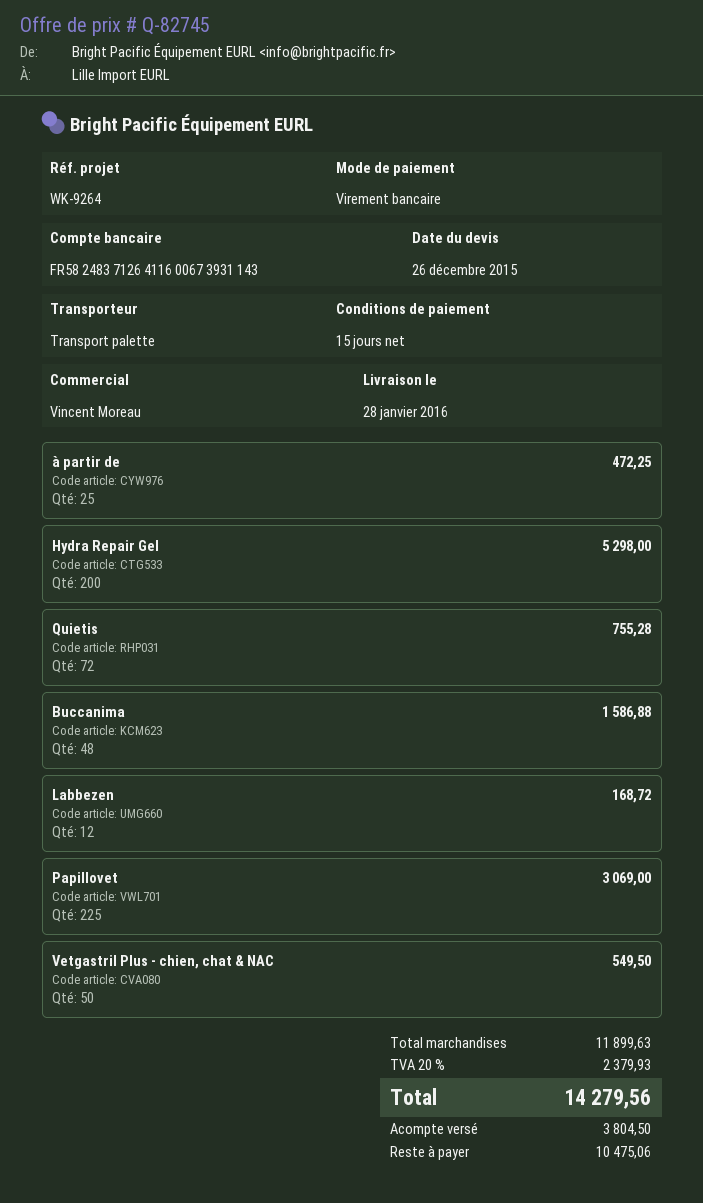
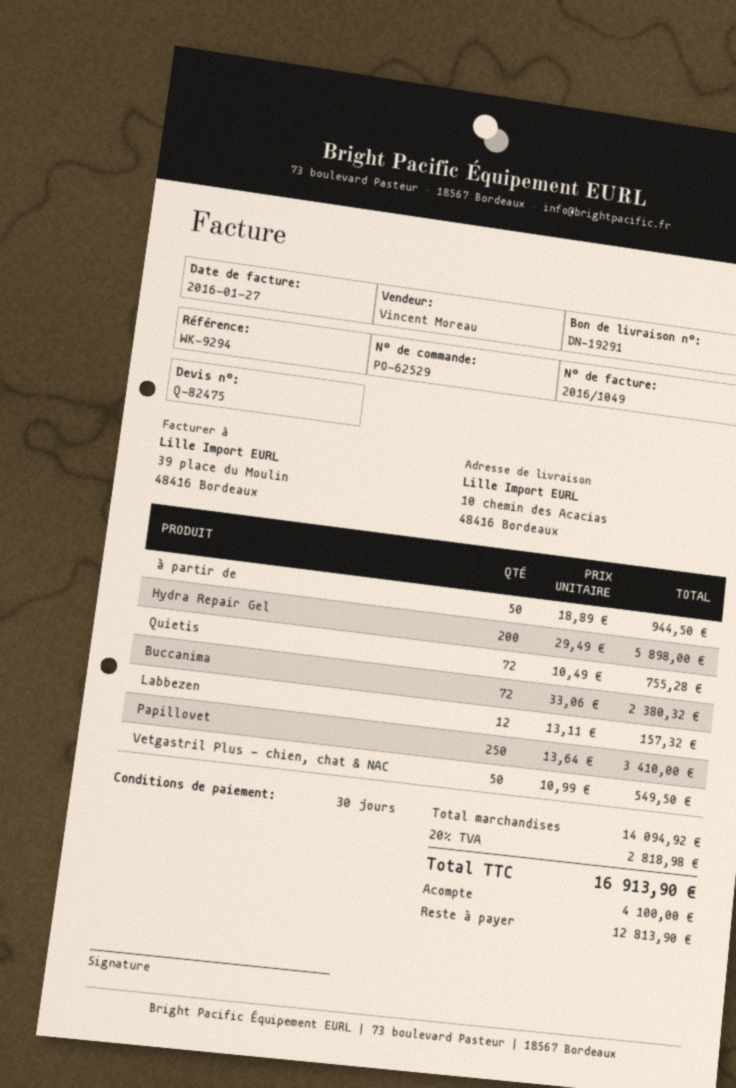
quote number: Q-82745 -> Q-82475
payment terms: 15 days -> 30 days
reference: WK-9264 -> WK-9294
à partir de: 25 for 472.25 -> 50 for 944.50
Hydra Repair Gel: 200 for 5298.00 -> 200 for 5898.00
Buccanima: 48 for 1586.88 -> 72 for 2380.32
Labbezen: 12 for 168.72 -> 12 for 157.32
Papillovet: 225 for 3069.00 -> 250 for 3410.00
subtotal: 11899.63 -> 14094.92
tax: 20% = 2379.93 -> 20% = 2818.98
total: 14279.56 -> 16913.90
deposit: 3804.50 -> 4100.00
balance: 10475.06 -> 12813.90

